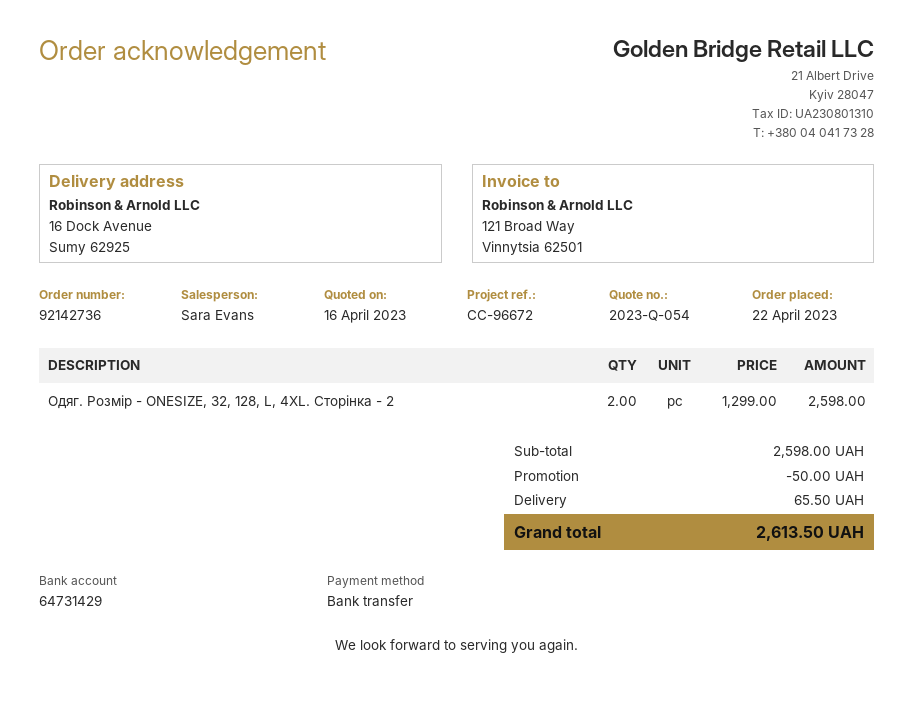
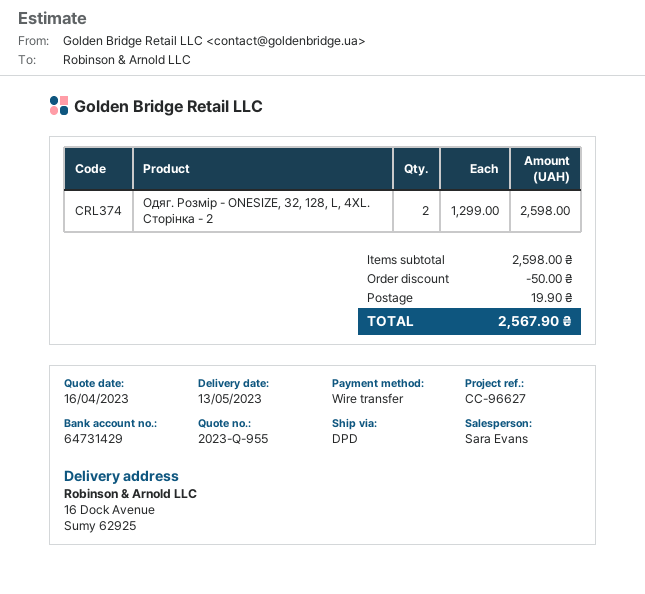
quote number: 2023-Q-054 -> 2023-Q-955
reference: CC-96672 -> CC-96627
shipping: 65.50 -> 19.90
total: 2613.50 -> 2567.90

